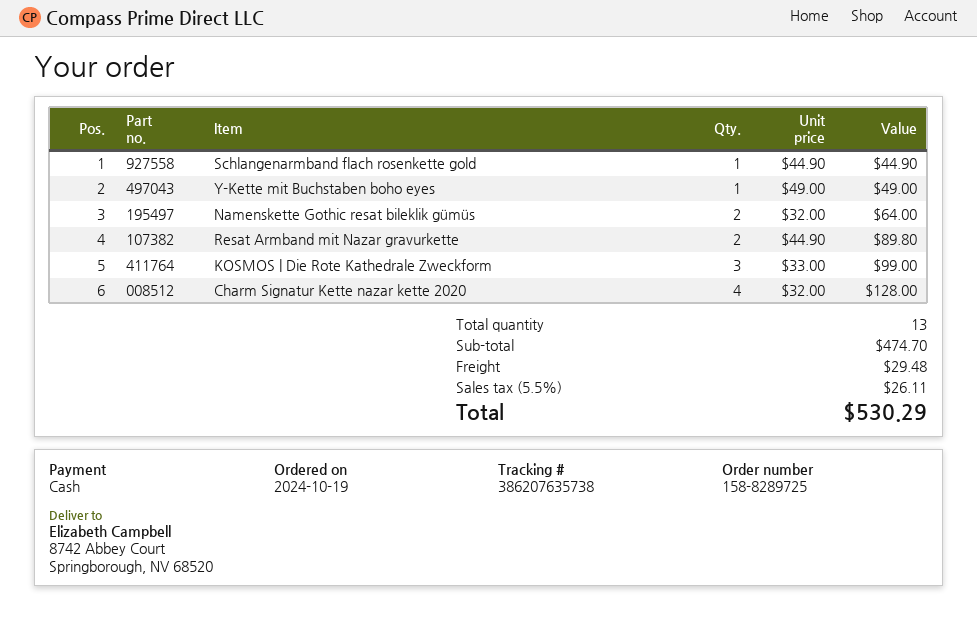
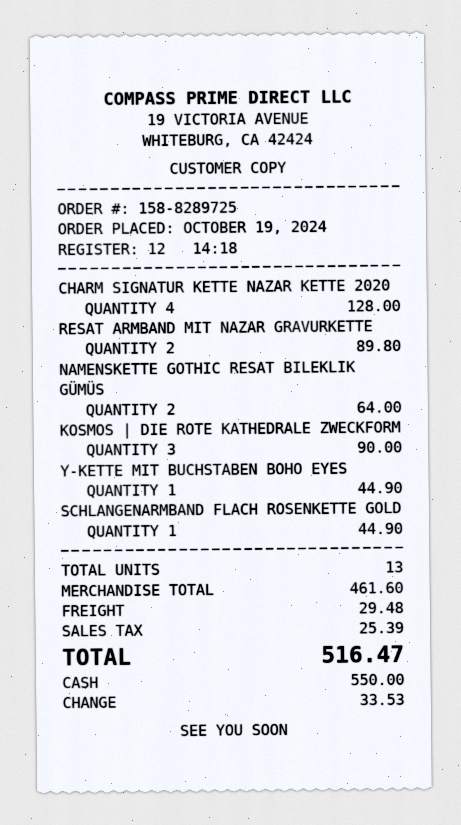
Y-Kette mit Buchstaben boho eyes: 1 for 49.00 -> 1 for 44.90
KOSMOS | Die Rote Kathedrale Zweckform: 3 for 99.00 -> 3 for 90.00
subtotal: 474.70 -> 461.60
tax: 26.11 -> 25.39
total: 530.29 -> 516.47

